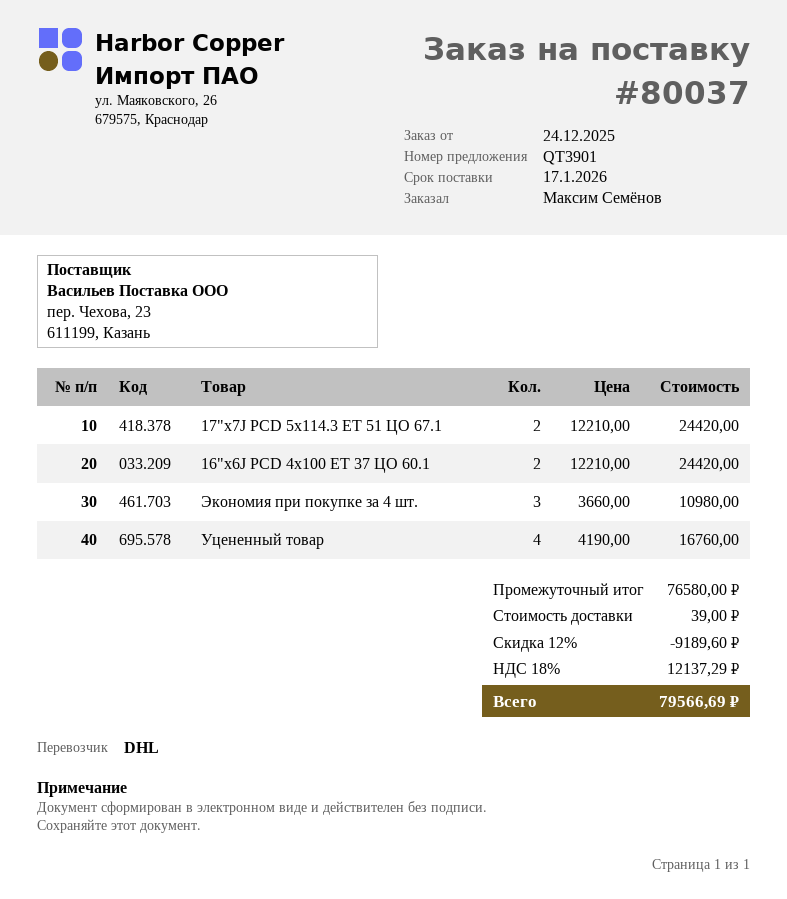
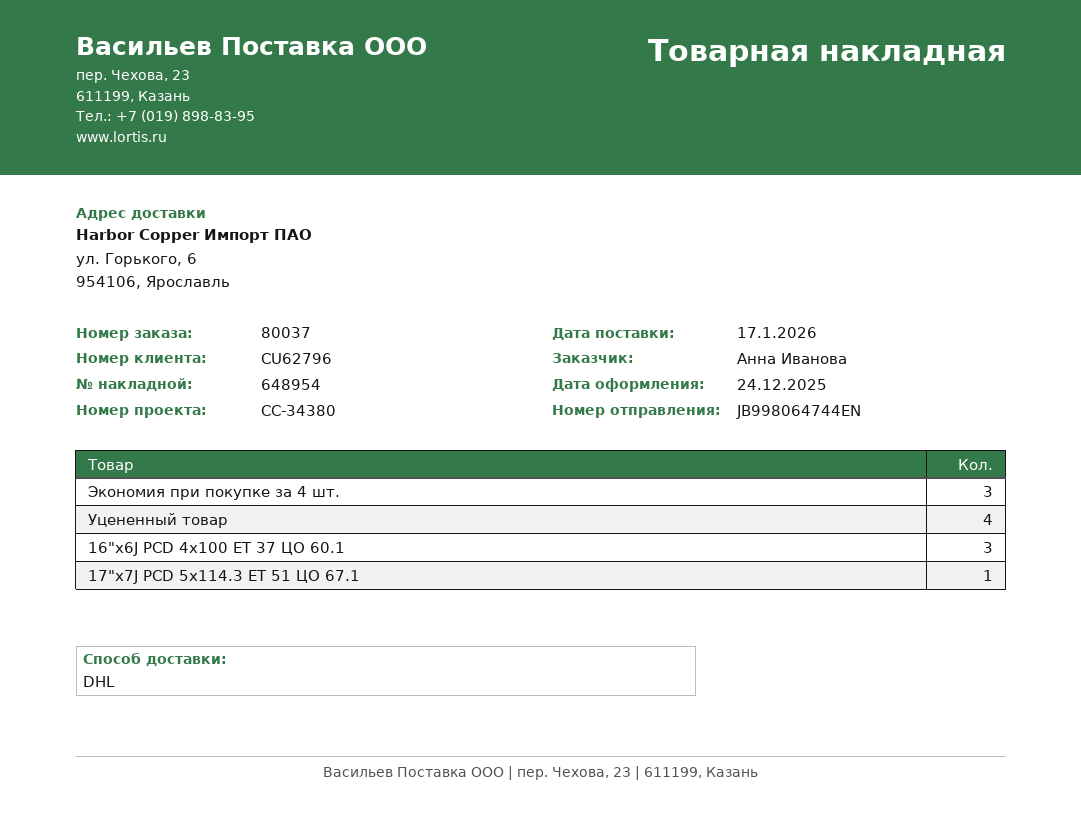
ordered by: Максим Семёнов -> Анна Иванова
17"x7J PCD 5x114.3 ЕТ 51 ЦО 67.1: 2 -> 1
16"x6J PCD 4x100 ЕТ 37 ЦО 60.1: 2 -> 3

